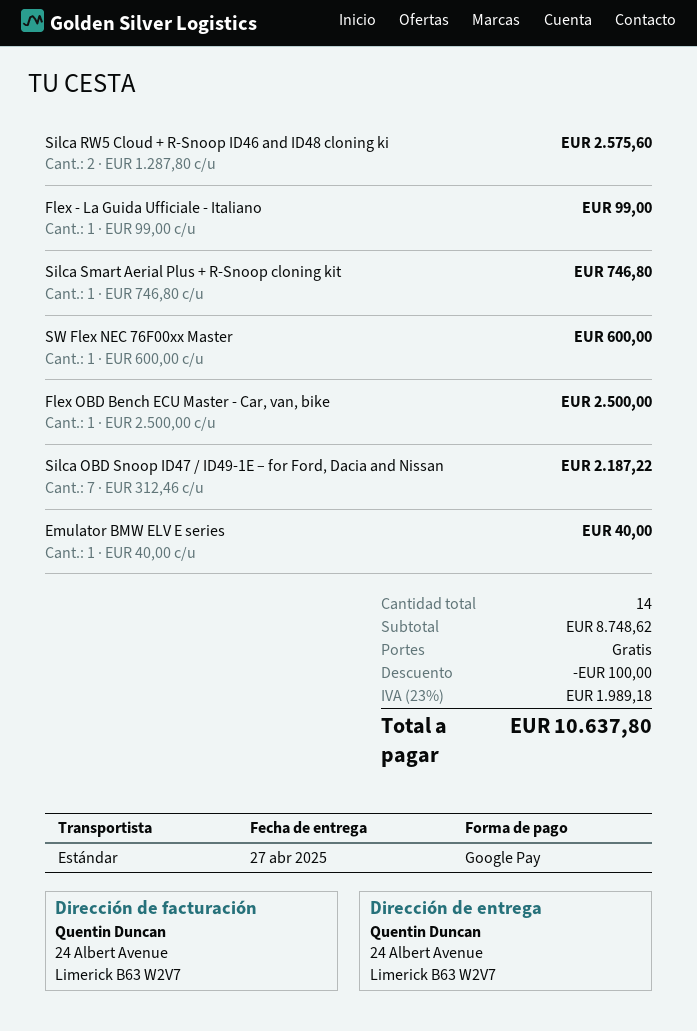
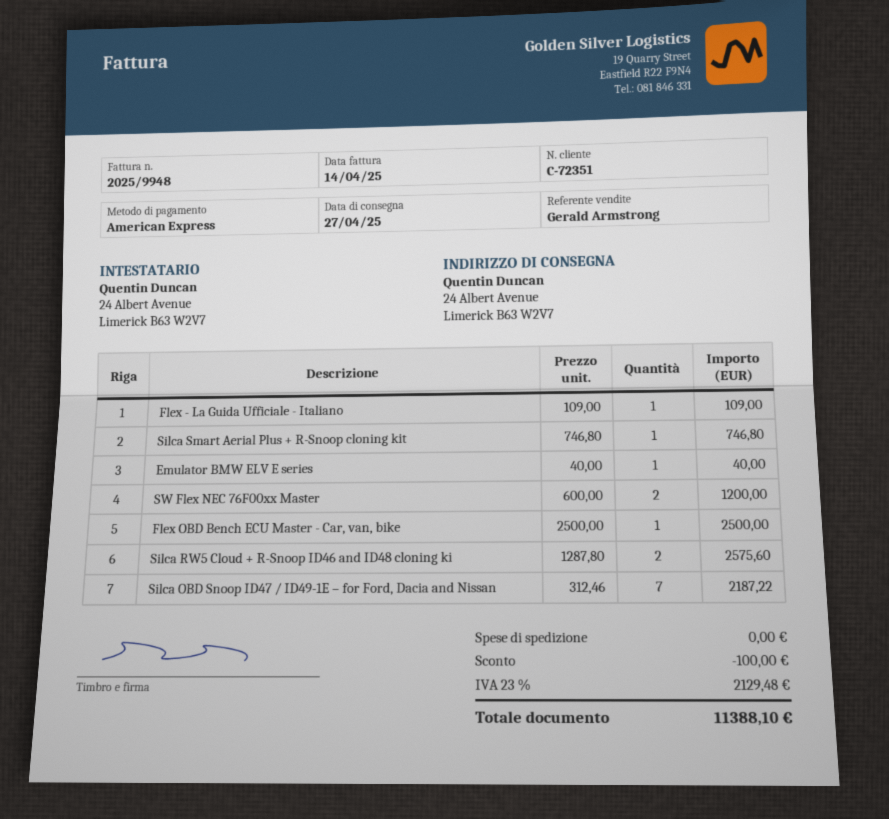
payment method: Google Pay -> American Express
Flex - La Guida Ufficiale - Italiano: 1 x 99.00 = 99.00 -> 1 x 109.00 = 109.00
SW Flex NEC 76F00xx Master: 1 x 600.00 = 600.00 -> 2 x 600.00 = 1200.00
tax: 23% = 1989.18 -> 23% = 2129.48
total: 10637.80 -> 11388.10

